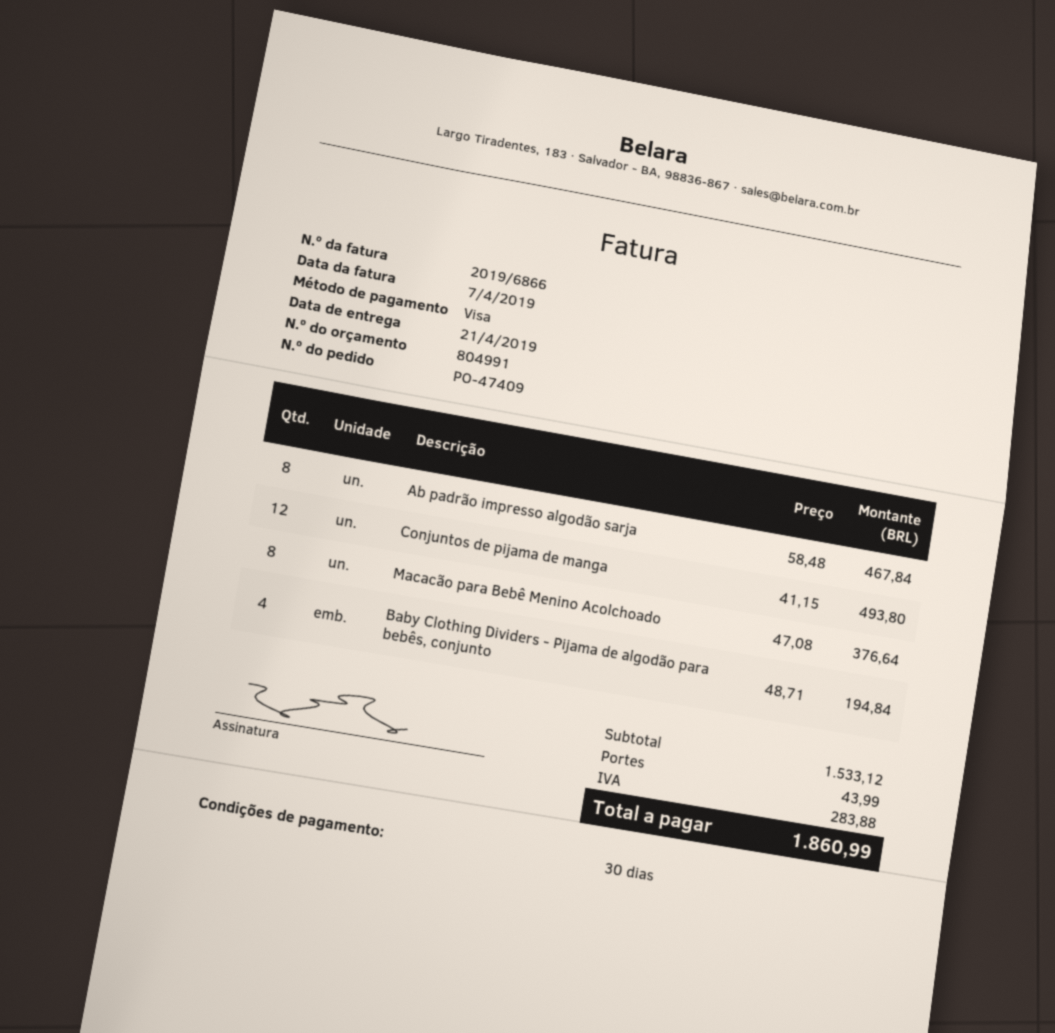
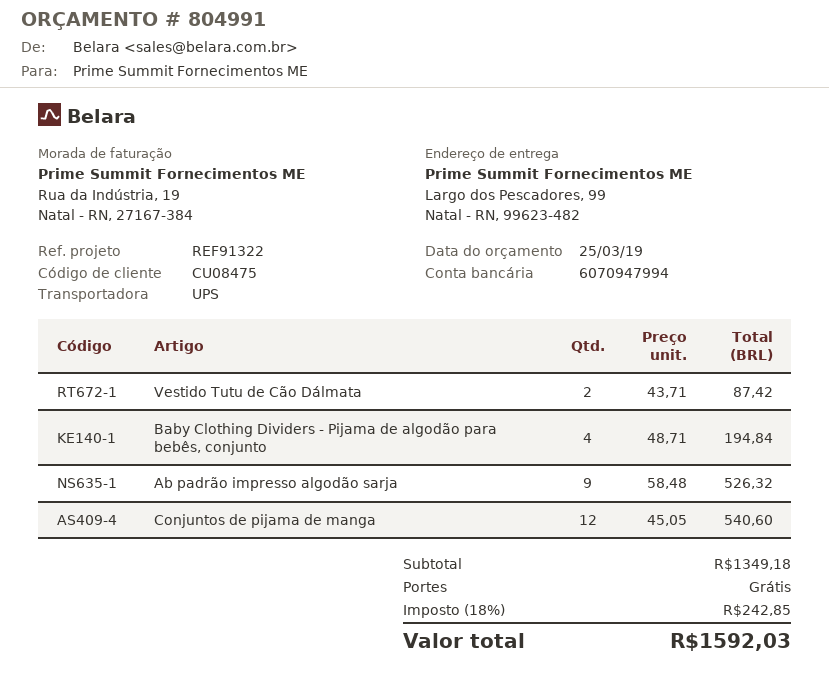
Ab padrão impresso algodão sarja: 8 x 58.48 = 467.84 -> 9 x 58.48 = 526.32
Conjuntos de pijama de manga: 12 x 41.15 = 493.80 -> 12 x 45.05 = 540.60
Macacão para Bebê Menino Acolchoado: 8 x 47.08 = 376.64 -> none
Vestido Tutu de Cão Dálmata: none -> 2 x 43.71 = 87.42
subtotal: 1533.12 -> 1349.18
shipping: 43.99 -> 0.00
tax: 283.88 -> 242.85
total: 1860.99 -> 1592.03

